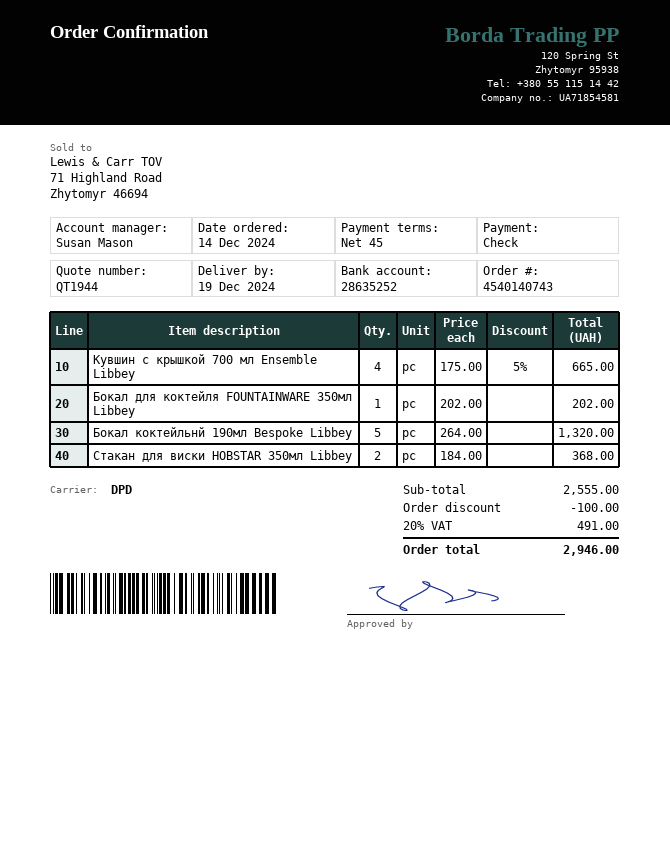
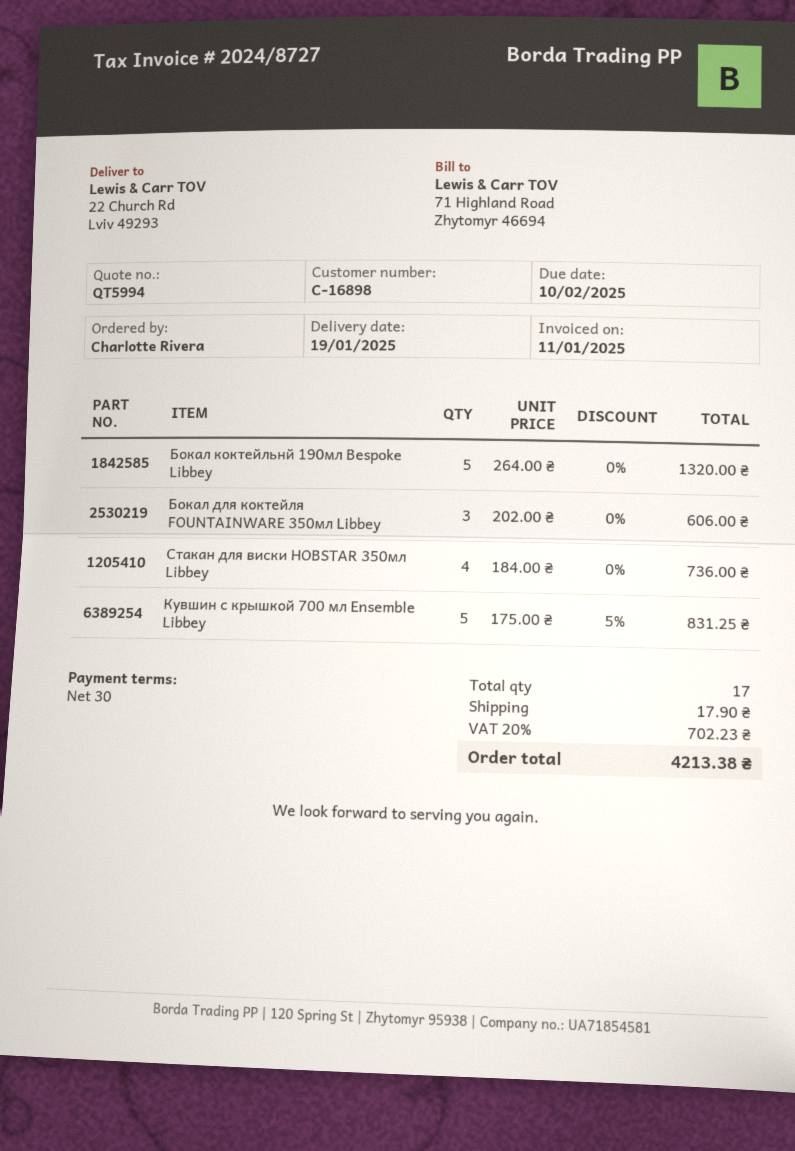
quote number: QT1944 -> QT5994
delivery date: 2024-12-19 -> 2025-01-19
payment terms: 45 days -> 30 days
Кувшин с крышкой 700 мл Ensemble Libbey: 4 x 175.00 - 5% = 665.00 -> 5 x 175.00 - 5% = 831.25
Бокал для коктейля FOUNTAINWARE 350мл Libbey: 1 x 202.00 = 202.00 -> 3 x 202.00 = 606.00
Стакан для виски HOBSTAR 350мл Libbey: 2 x 184.00 = 368.00 -> 4 x 184.00 = 736.00
discount: 100.00 -> none
shipping: none -> 17.90
tax: 20% = 491.00 -> 20% = 702.23
total: 2946.00 -> 4213.38

